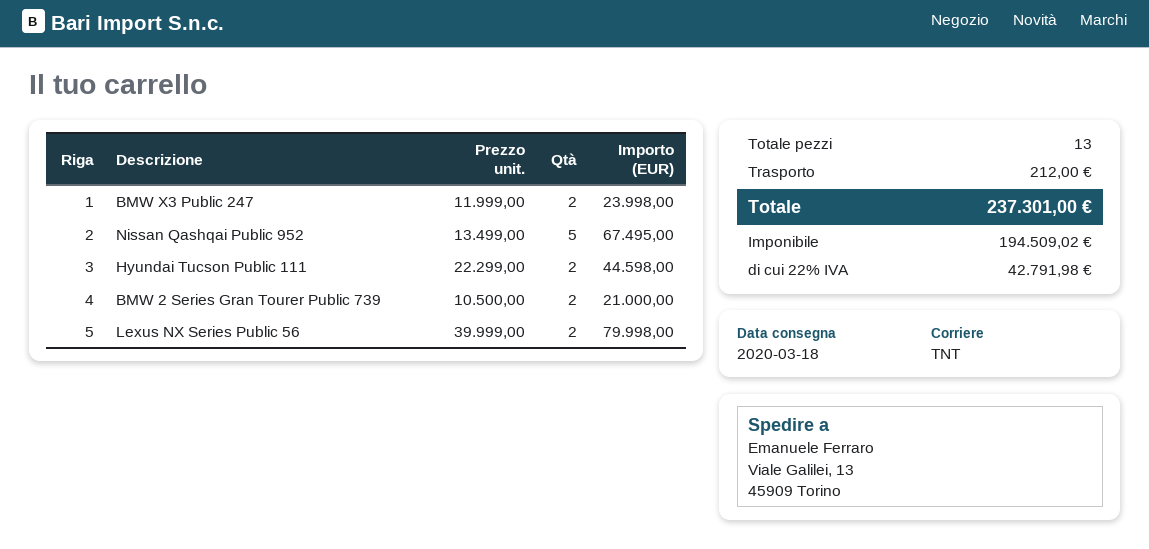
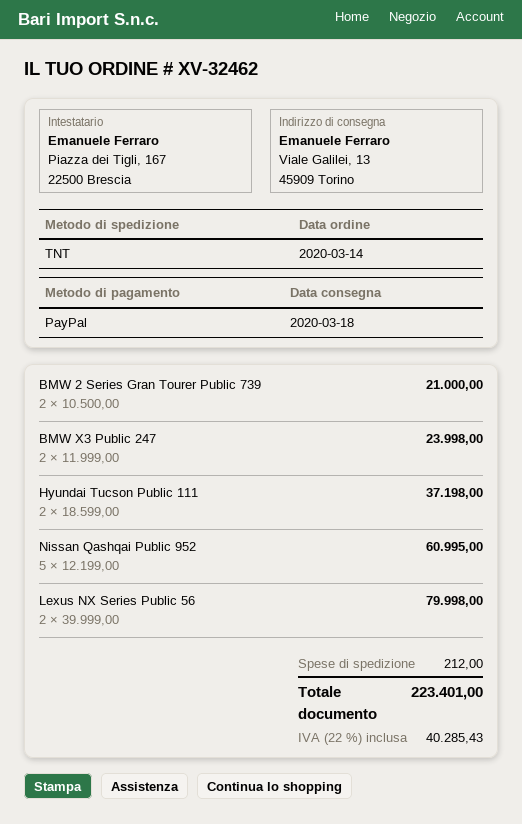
Nissan Qashqai Public 952: 5 x 13499.00 = 67495.00 -> 5 x 12199.00 = 60995.00
Hyundai Tucson Public 111: 2 x 22299.00 = 44598.00 -> 2 x 18599.00 = 37198.00
tax: 22% = 42791.98 -> 22% = 40285.43
total: 237301.00 -> 223401.00

